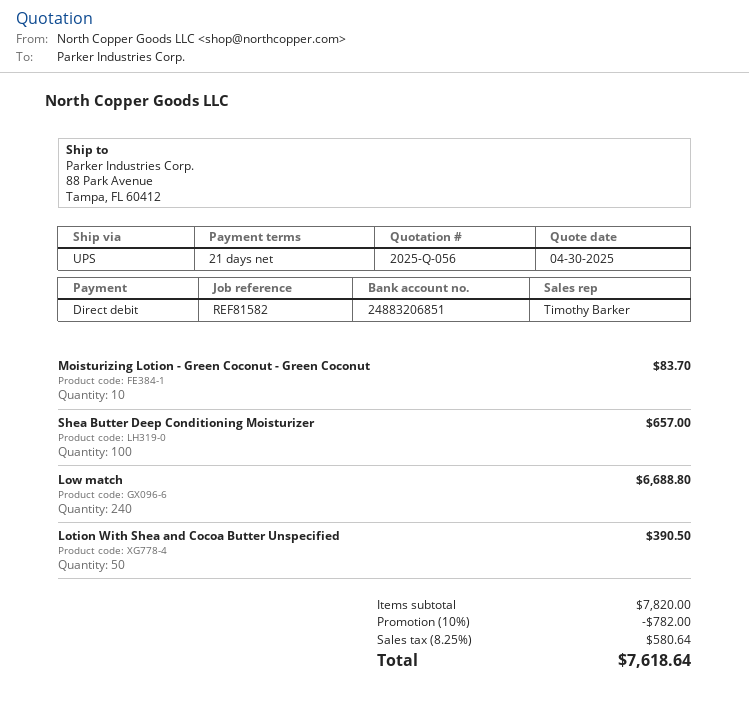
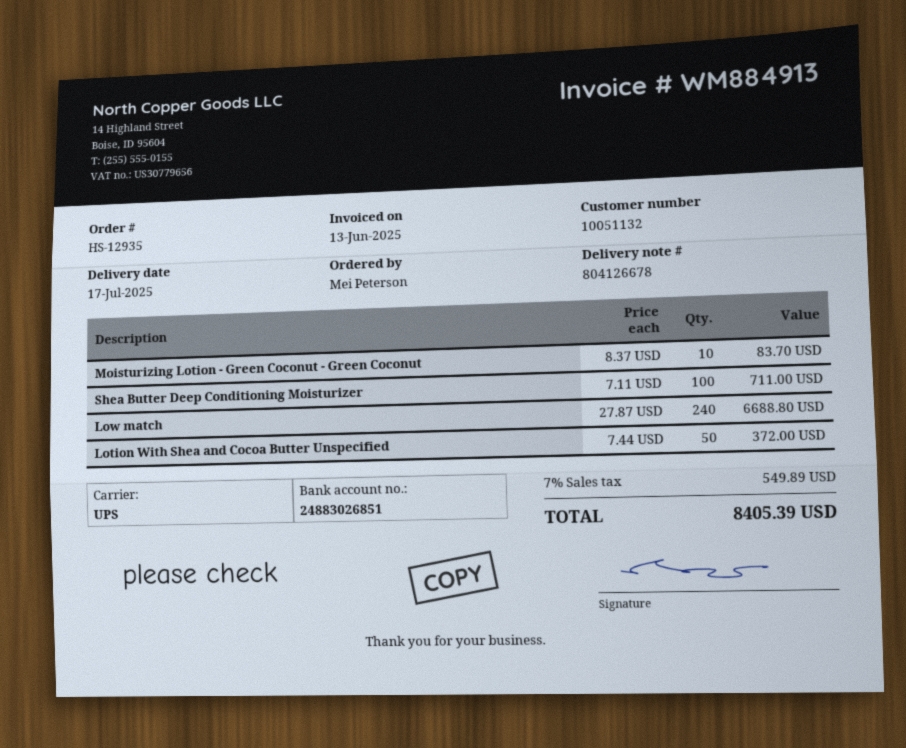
bank account: 24883206851 -> 24883026851
Shea Butter Deep Conditioning Moisturizer: 100 for 657.00 -> 100 for 711.00
Lotion With Shea and Cocoa Butter Unspecified: 50 for 390.50 -> 50 for 372.00
discount: 10% = 782.00 -> none
tax: 8.25% = 580.64 -> 7% = 549.89
total: 7618.64 -> 8405.39

